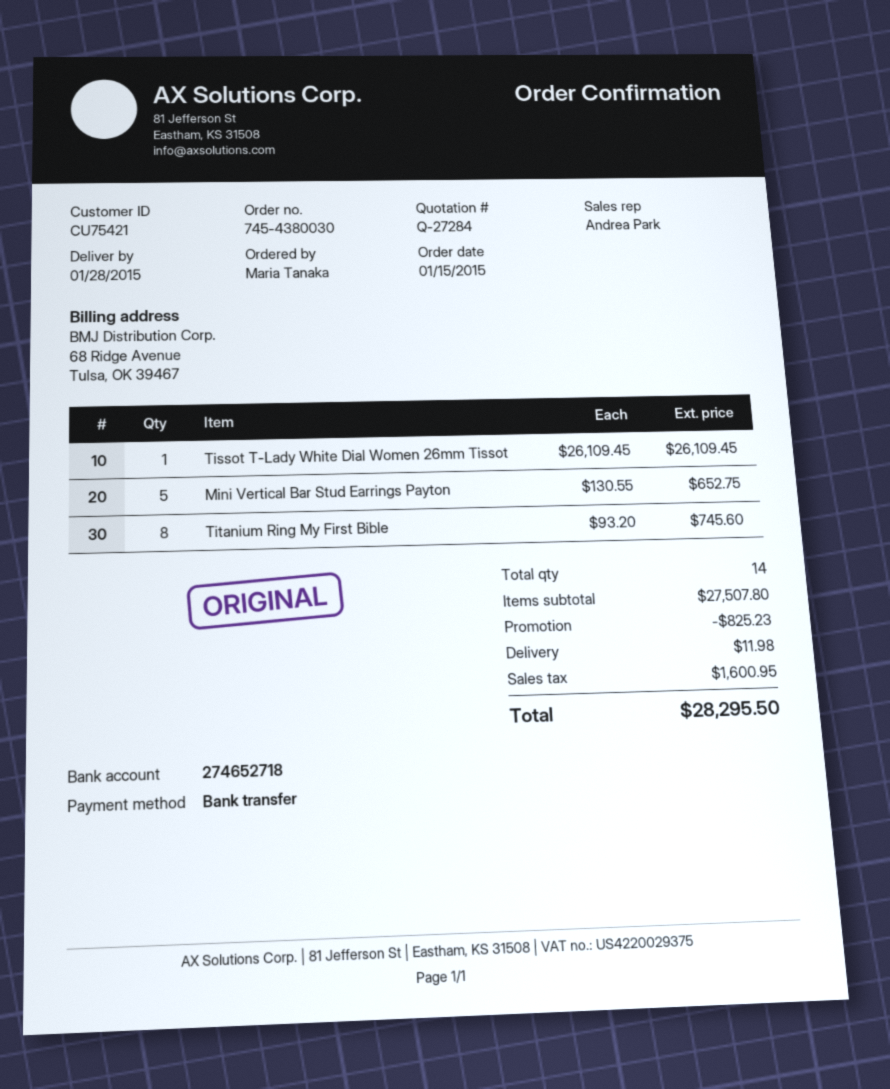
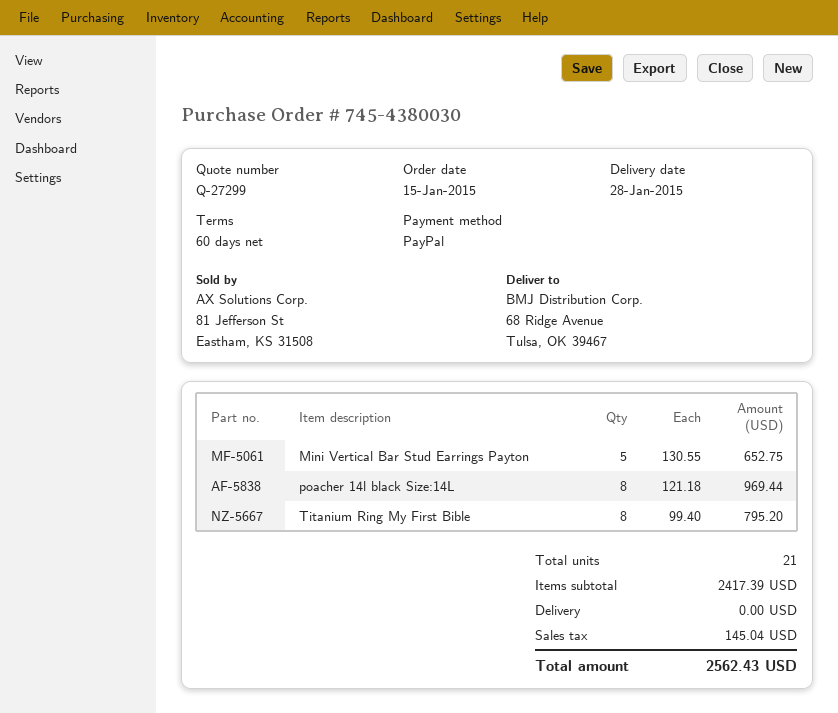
quote number: Q-27284 -> Q-27299
payment method: bank transfer -> PayPal
Tissot T-Lady White Dial Women 26mm Tissot: 1 x 26109.45 = 26109.45 -> none
Titanium Ring My First Bible: 8 x 93.20 = 745.60 -> 8 x 99.40 = 795.20
poacher 14l black Size:14L: none -> 8 x 121.18 = 969.44
total quantity: 14 -> 21
subtotal: 27507.80 -> 2417.39
discount: 825.23 -> none
shipping: 11.98 -> 0.00
tax: 1600.95 -> 145.04
total: 28295.50 -> 2562.43

